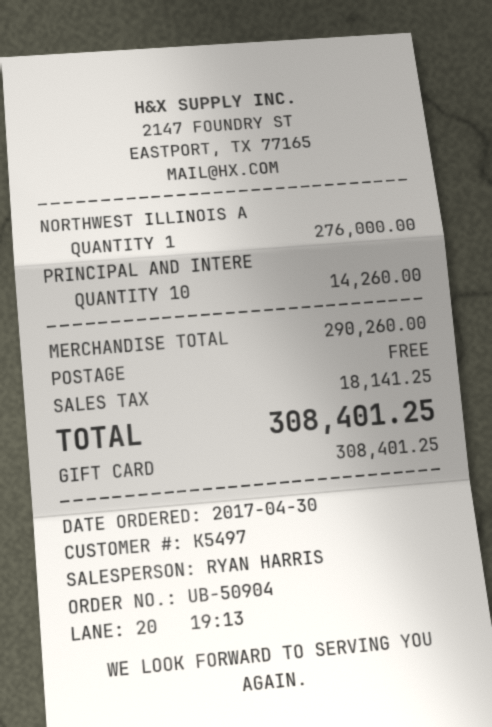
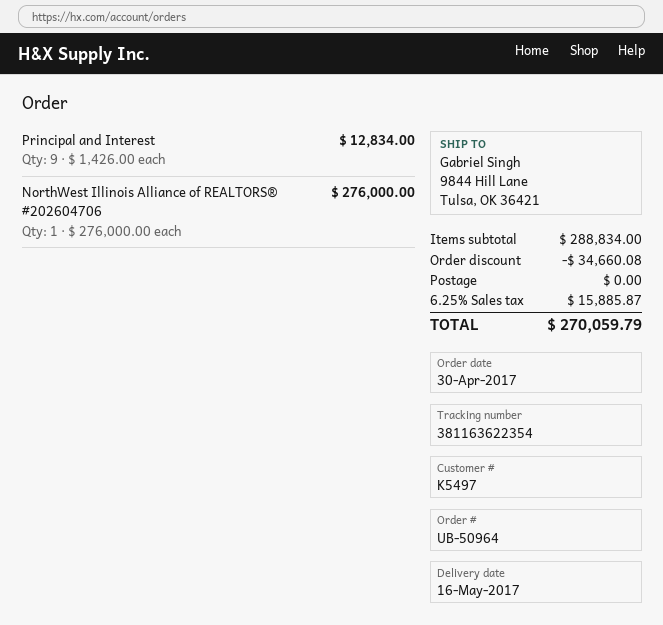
order number: UB-50904 -> UB-50964
PRINCIPAL AND INTERE: 10 for 14260.00 -> 9 for 12834.00
subtotal: 290260.00 -> 288834.00
discount: none -> 34660.08
tax: 18141.25 -> 15885.87
total: 308401.25 -> 270059.79

